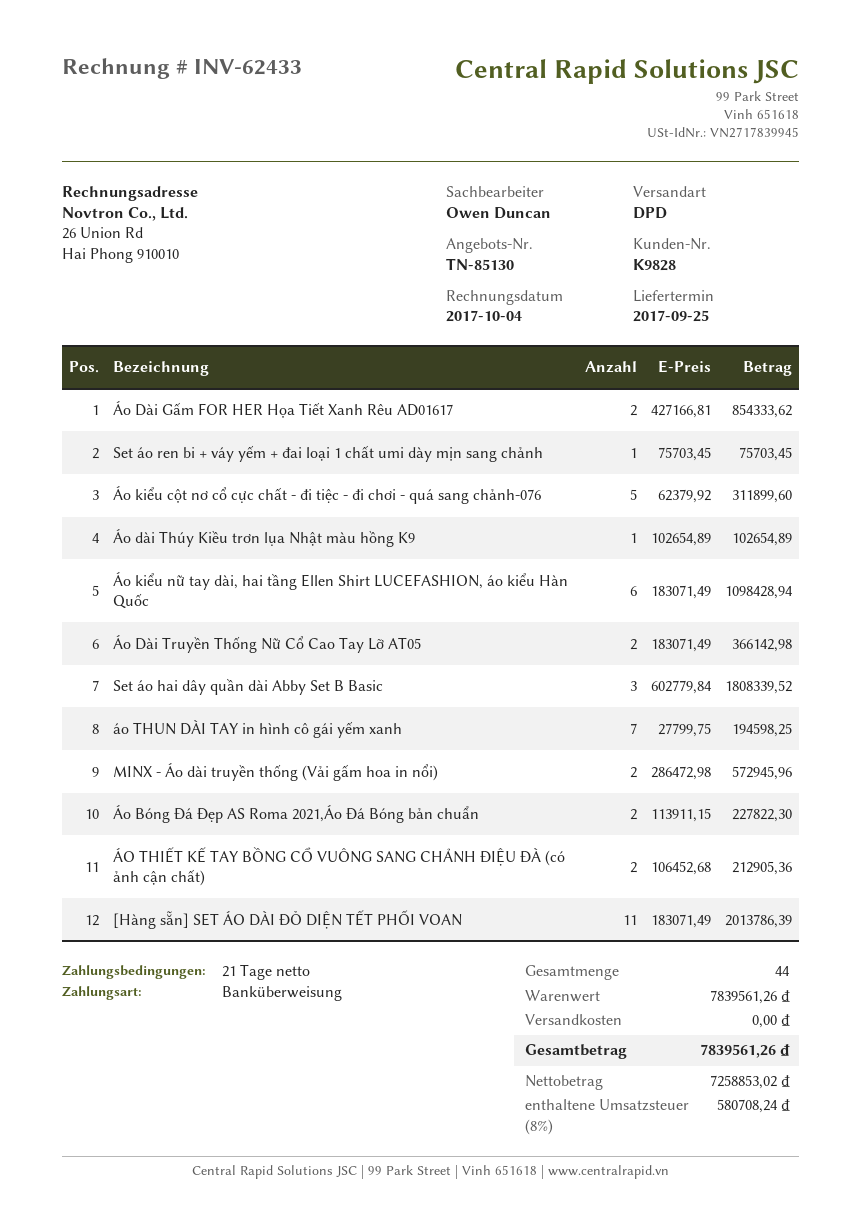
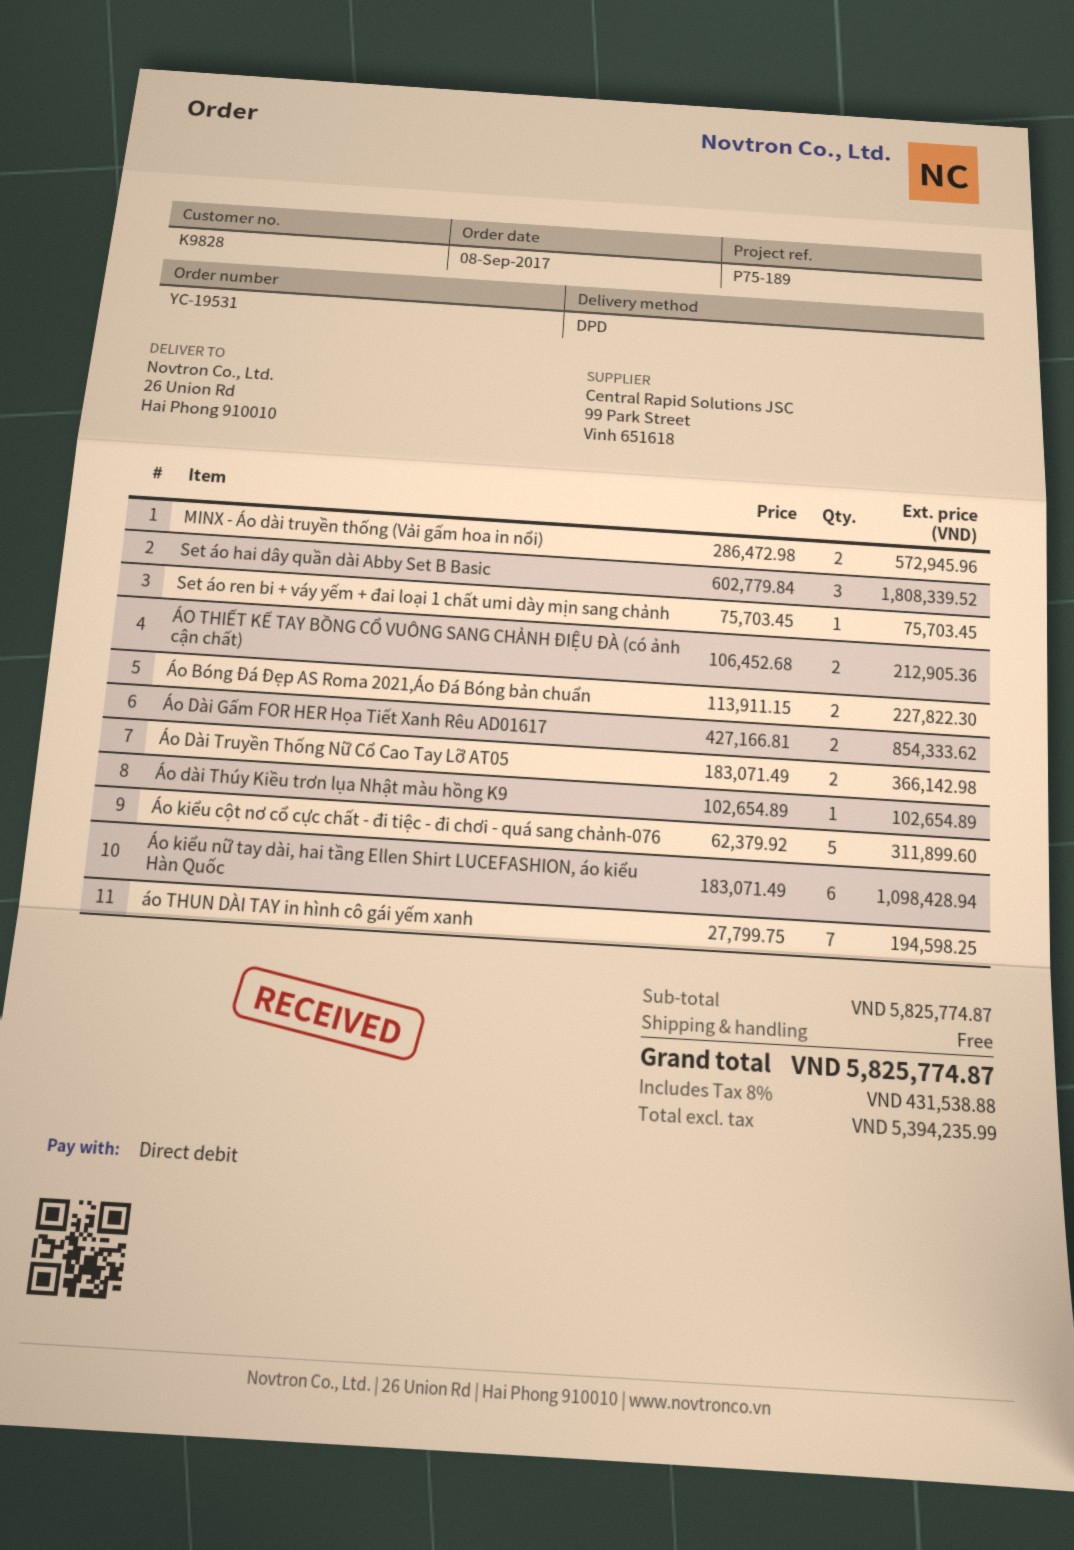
payment method: bank transfer -> direct debit
[Hàng sẵn] SET ÁO DÀI ĐỎ DIỆN TẾT PHỐI VOAN: 11 x 183071.49 = 2013786.39 -> none
subtotal: 7839561.26 -> 5825774.87
net: 7258853.02 -> 5394235.99
tax: 8% = 580708.24 -> 8% = 431538.88
total: 7839561.26 -> 5825774.87

